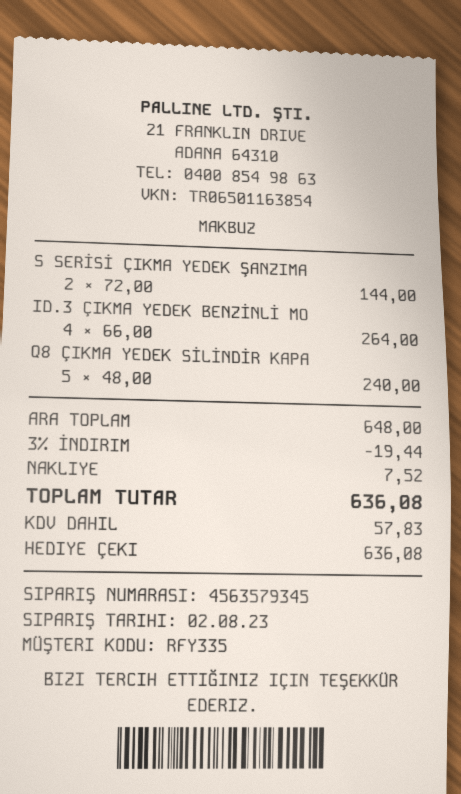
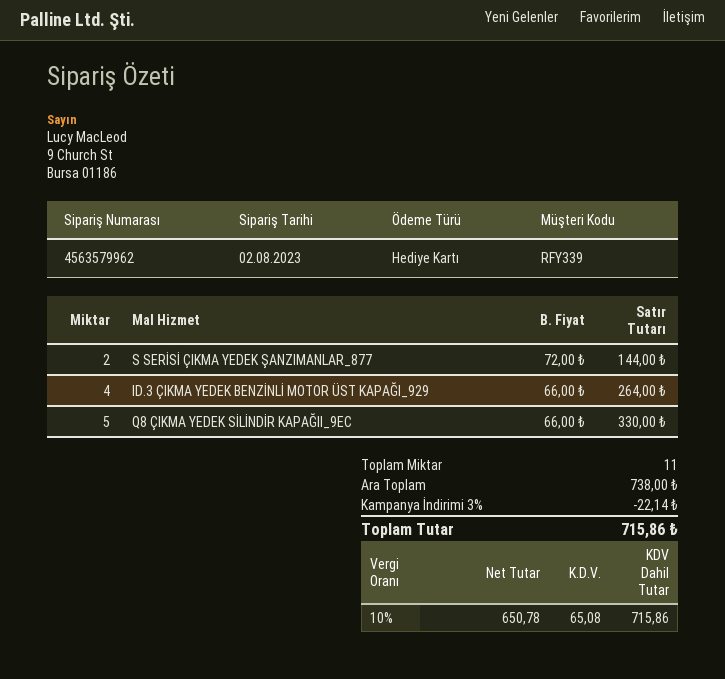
order number: 4563579345 -> 4563579962
customer number: RFY335 -> RFY339
Q8 ÇIKMA YEDEK SİLİNDİR KAPA: 5 x 48.00 = 240.00 -> 5 x 66.00 = 330.00
subtotal: 648.00 -> 738.00
discount: 3% = 19.44 -> 3% = 22.14
shipping: 7.52 -> none
tax: 57.83 -> 65.08
total: 636.08 -> 715.86

